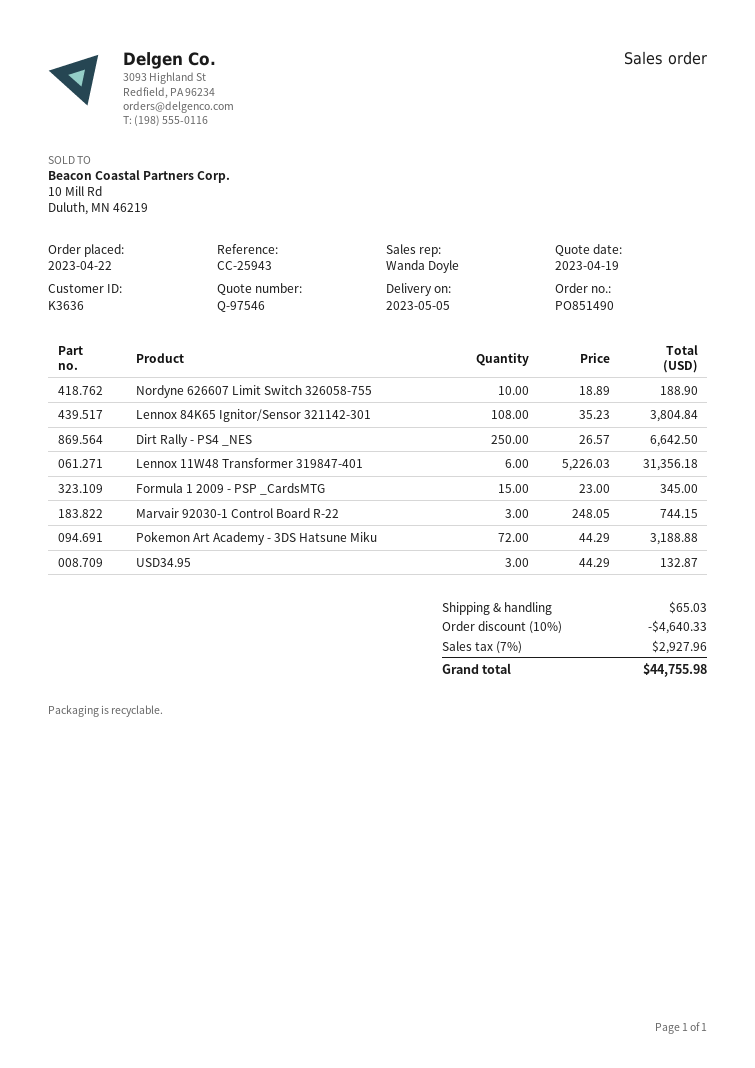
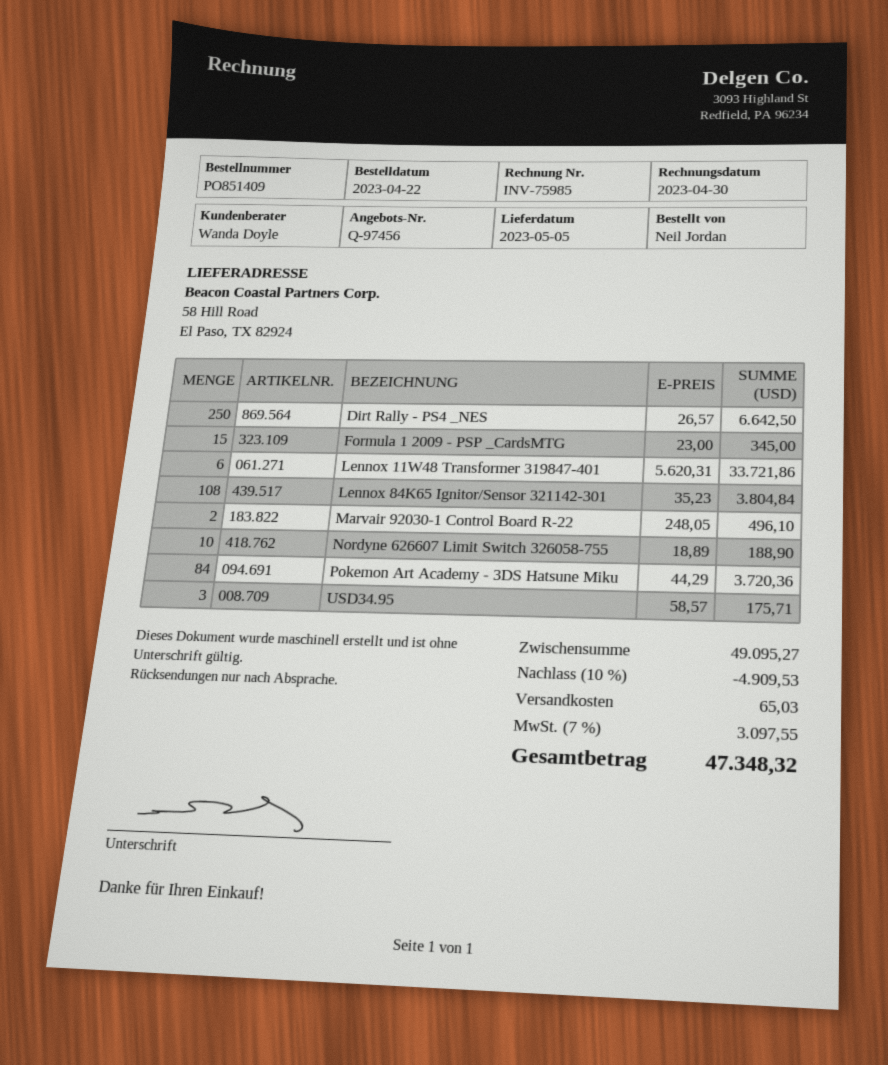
quote number: Q-97546 -> Q-97456
order number: PO851490 -> PO851409
Lennox 11W48 Transformer 319847-401: 6 x 5226.03 = 31356.18 -> 6 x 5620.31 = 33721.86
Marvair 92030-1 Control Board R-22: 3 x 248.05 = 744.15 -> 2 x 248.05 = 496.10
Pokemon Art Academy - 3DS Hatsune Miku: 72 x 44.29 = 3188.88 -> 84 x 44.29 = 3720.36
USD34.95: 3 x 44.29 = 132.87 -> 3 x 58.57 = 175.71
discount: 10% = 4640.33 -> 10% = 4909.53
tax: 7% = 2927.96 -> 7% = 3097.55
total: 44755.98 -> 47348.32

